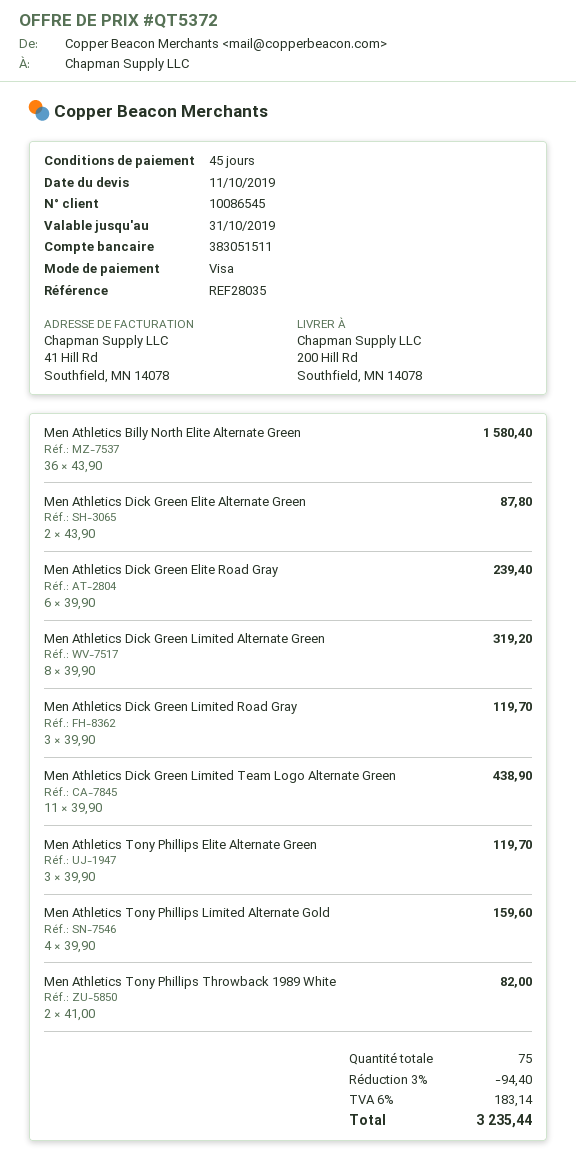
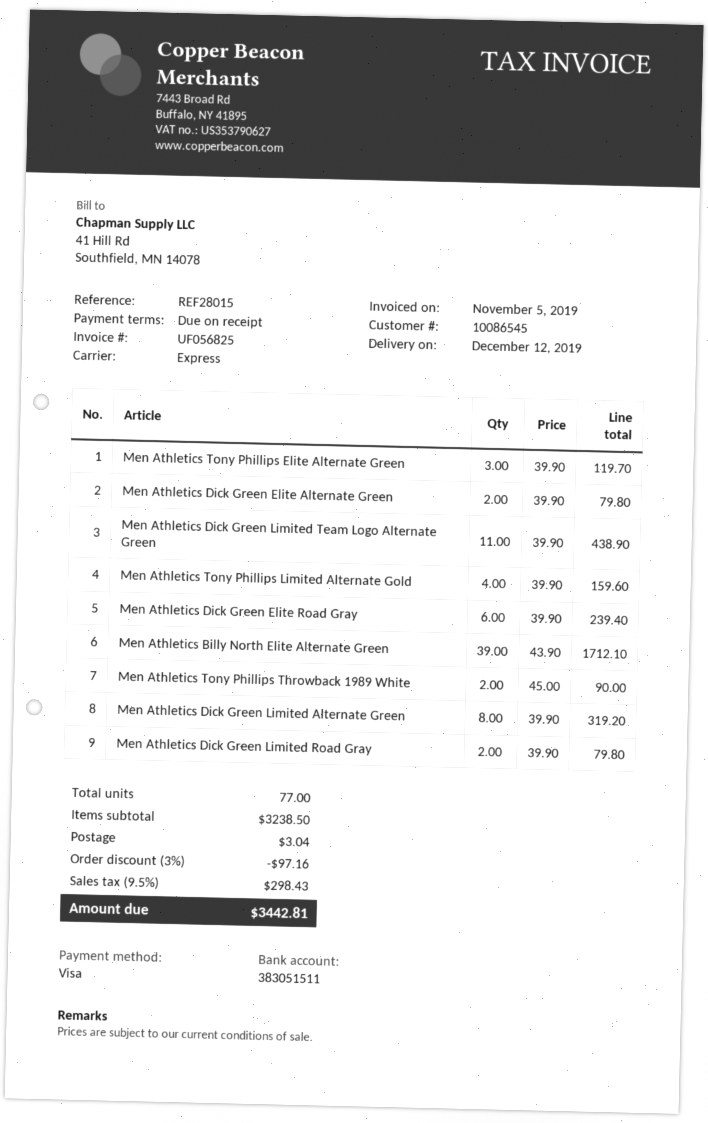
payment terms: 45 days -> on receipt
reference: REF28035 -> REF28015
Men Athletics Billy North Elite Alternate Green: 36 x 43.90 = 1580.40 -> 39 x 43.90 = 1712.10
Men Athletics Dick Green Elite Alternate Green: 2 x 43.90 = 87.80 -> 2 x 39.90 = 79.80
Men Athletics Dick Green Limited Road Gray: 3 x 39.90 = 119.70 -> 2 x 39.90 = 79.80
Men Athletics Tony Phillips Throwback 1989 White: 2 x 41.00 = 82.00 -> 2 x 45.00 = 90.00
total quantity: 75 -> 77
discount: 3% = 94.40 -> 3% = 97.16
shipping: none -> 3.04
tax: 6% = 183.14 -> 9.5% = 298.43
total: 3235.44 -> 3442.81

